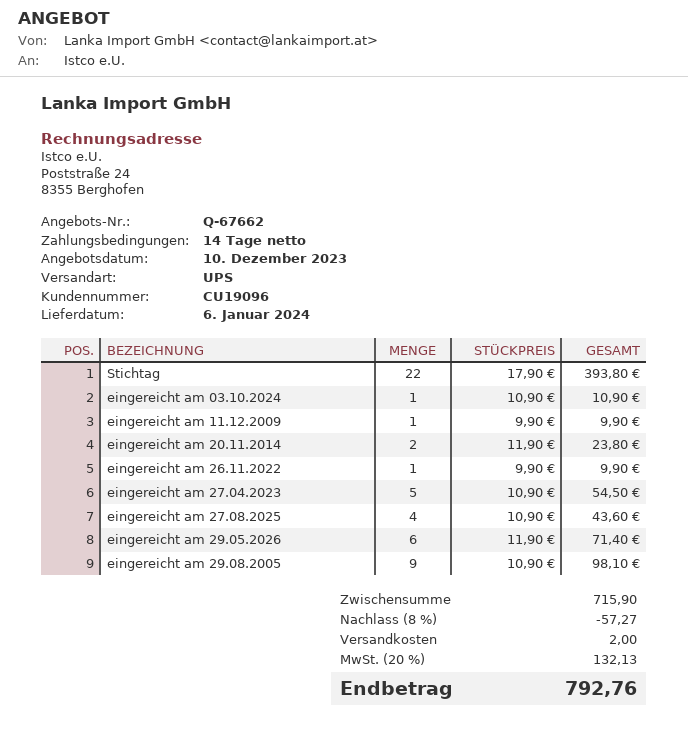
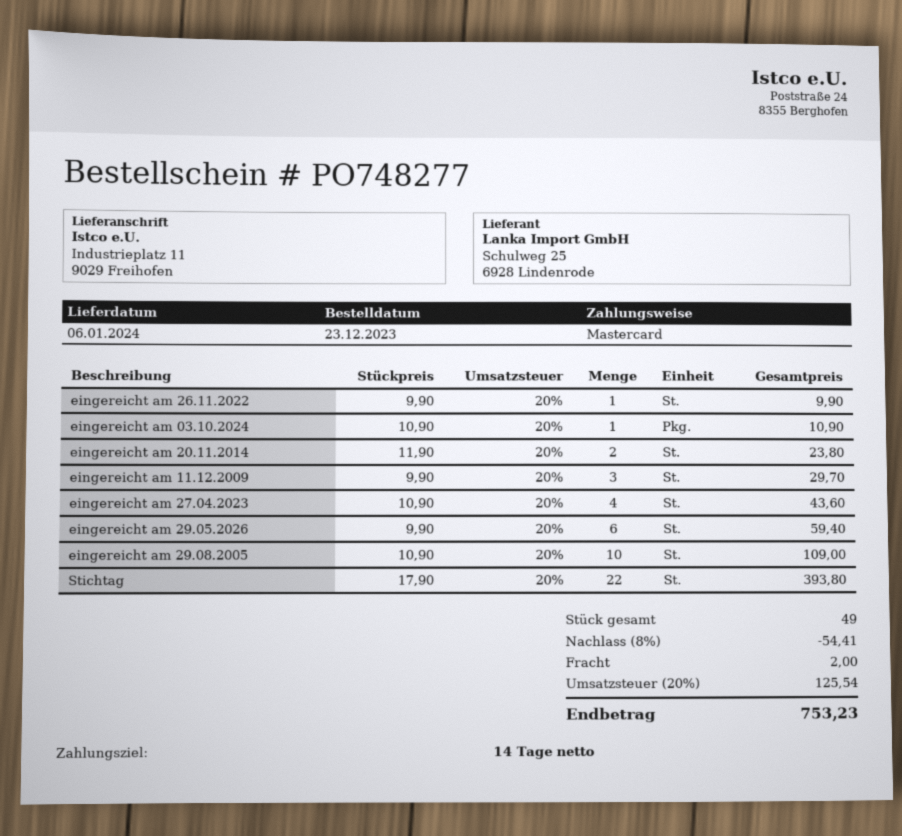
eingereicht am 11.12.2009: 1 x 9.90 = 9.90 -> 3 x 9.90 = 29.70
eingereicht am 27.04.2023: 5 x 10.90 = 54.50 -> 4 x 10.90 = 43.60
eingereicht am 27.08.2025: 4 x 10.90 = 43.60 -> none
eingereicht am 29.05.2026: 6 x 11.90 = 71.40 -> 6 x 9.90 = 59.40
eingereicht am 29.08.2005: 9 x 10.90 = 98.10 -> 10 x 10.90 = 109.00
discount: 8% = 57.27 -> 8% = 54.41
tax: 20% = 132.13 -> 20% = 125.54
total: 792.76 -> 753.23

